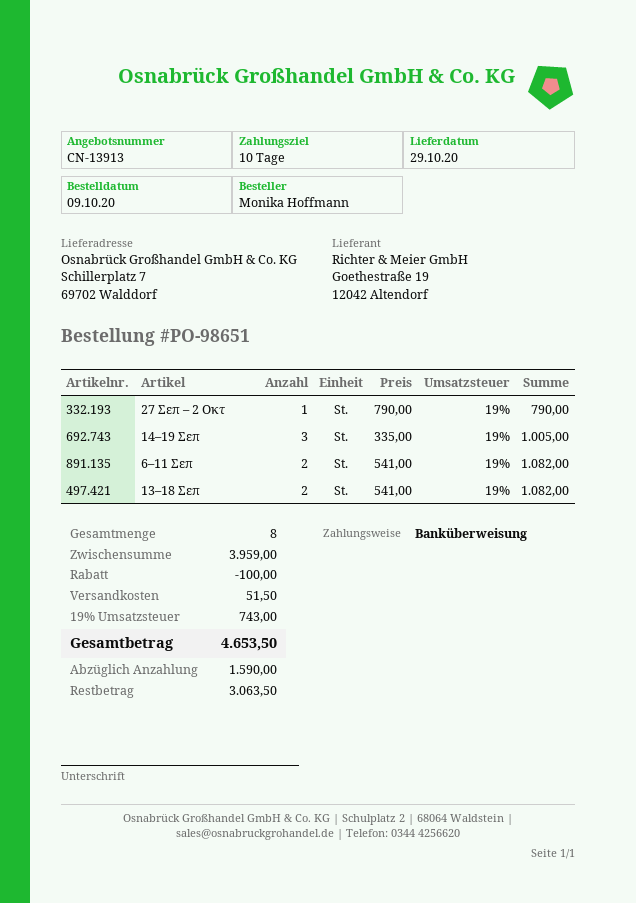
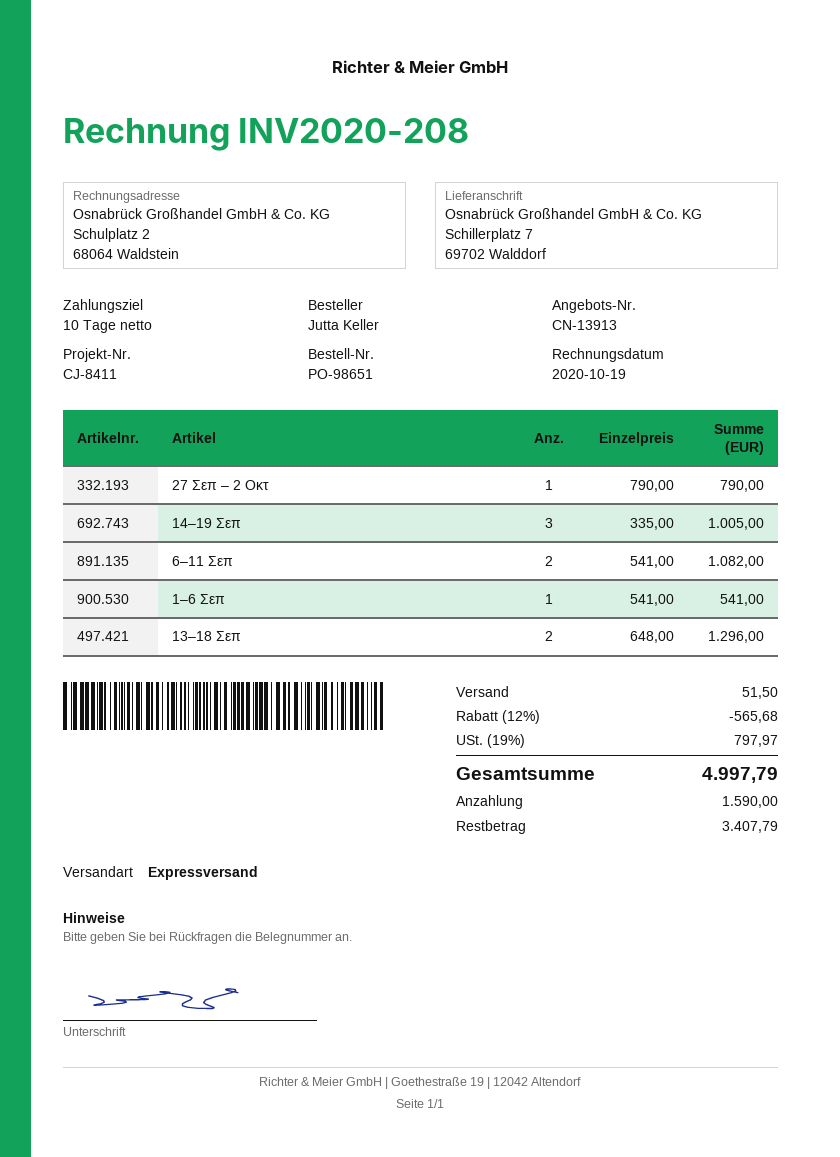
ordered by: Monika Hoffmann -> Jutta Keller
13–18 Σεπ: 2 x 541.00 = 1082.00 -> 2 x 648.00 = 1296.00
1–6 Σεπ: none -> 1 x 541.00 = 541.00
discount: 100.00 -> 565.68
tax: 19% = 743.00 -> 19% = 797.97
total: 4653.50 -> 4997.79
balance: 3063.50 -> 3407.79

